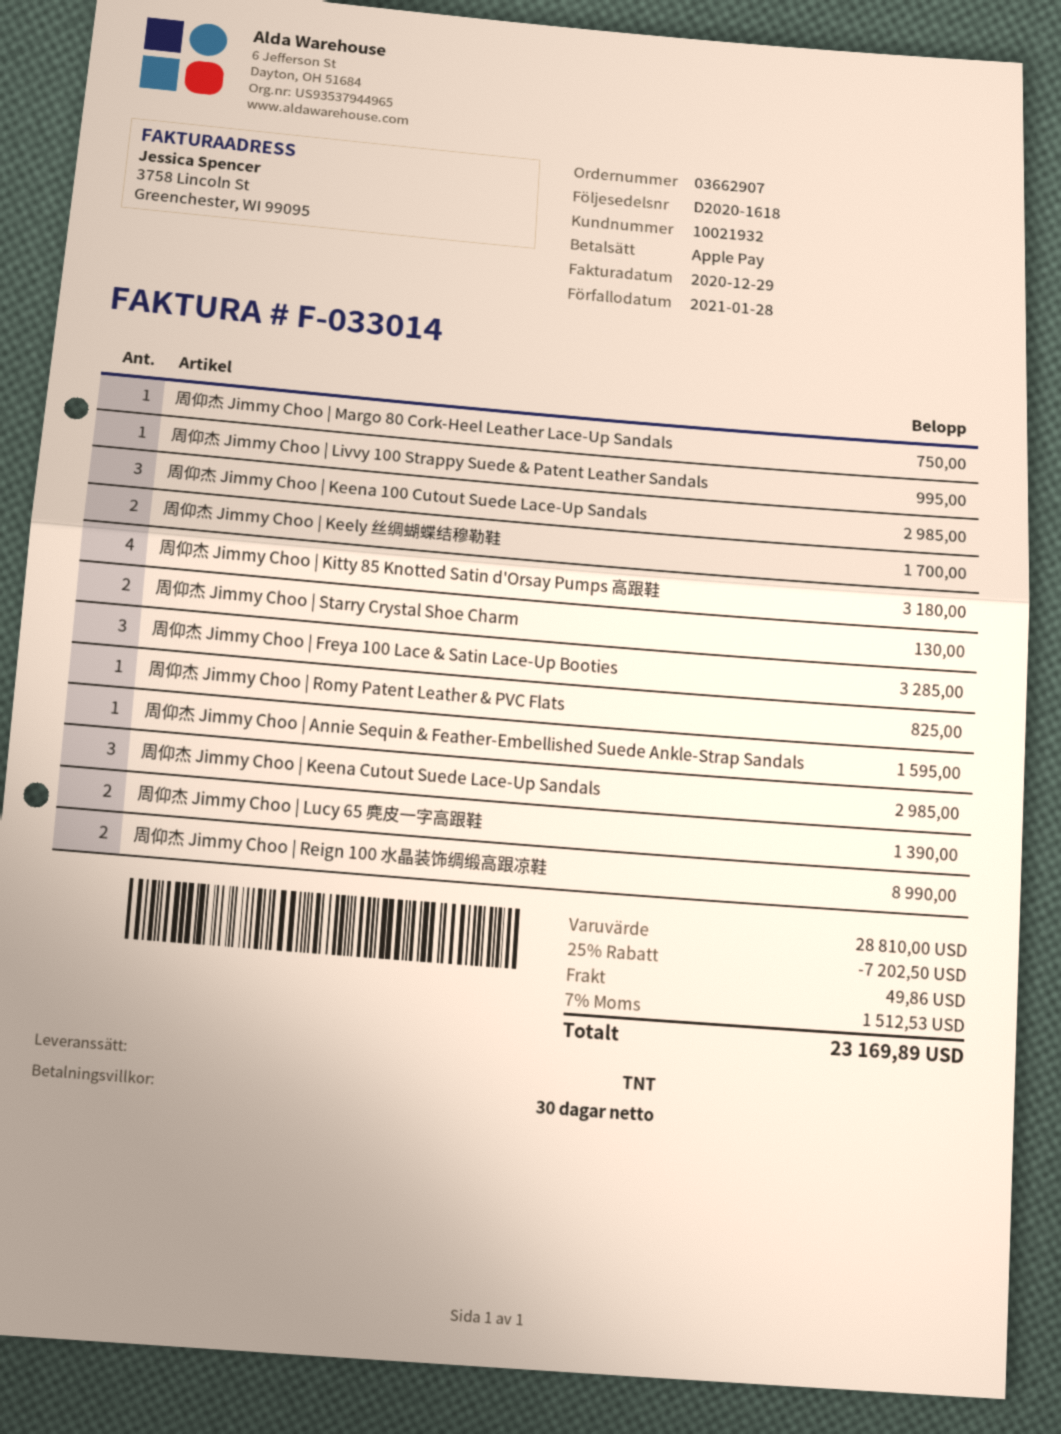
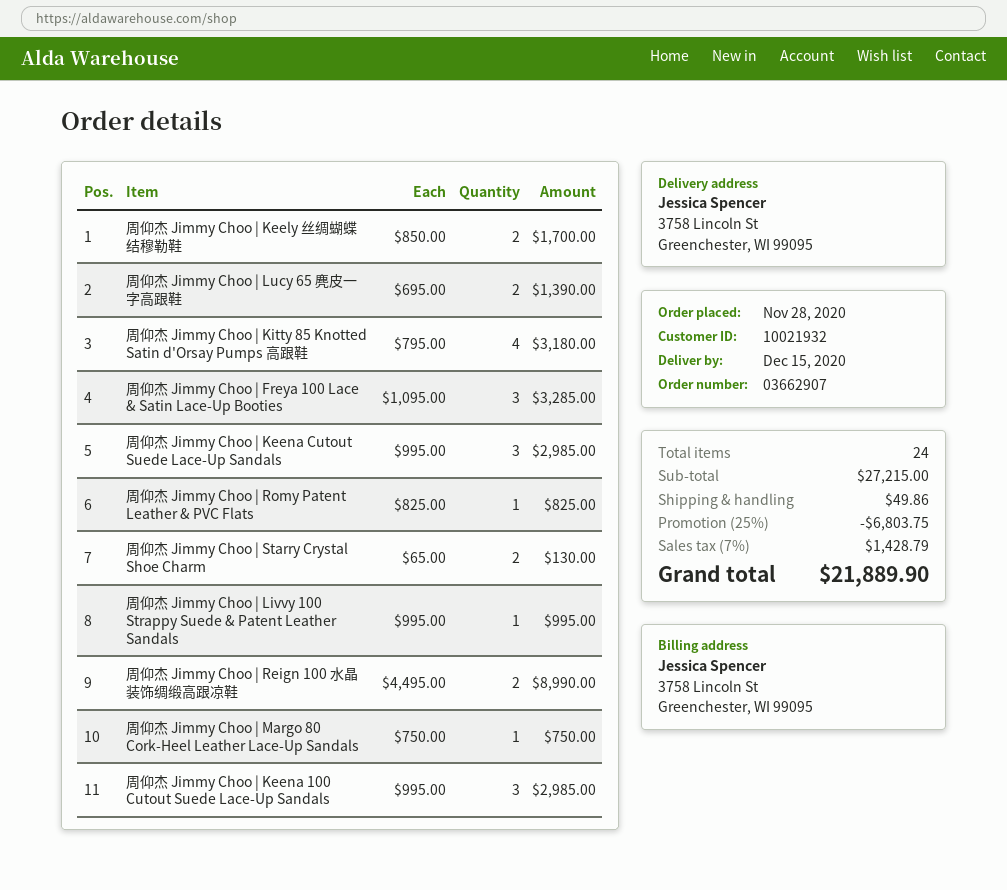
周仰杰 Jimmy Choo | Annie Sequin & Feather-Embellished Suede Ankle-Strap Sandals: 1 for 1595.00 -> none
subtotal: 28810.00 -> 27215.00
discount: 25% = 7202.50 -> 25% = 6803.75
tax: 7% = 1512.53 -> 7% = 1428.79
total: 23169.89 -> 21889.90

